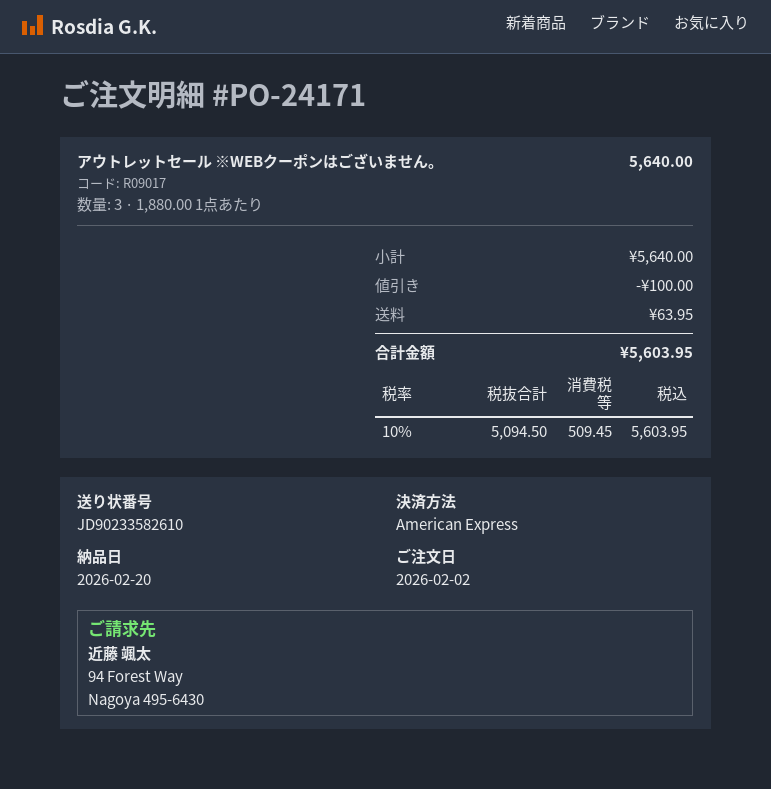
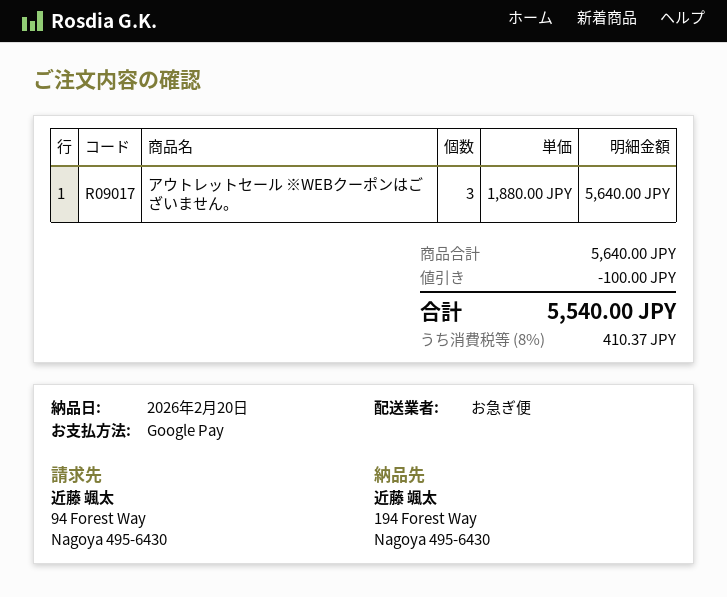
payment method: American Express -> Google Pay
shipping: 63.95 -> none
tax: 10% = 509.45 -> 8% = 410.37
total: 5603.95 -> 5540.00

